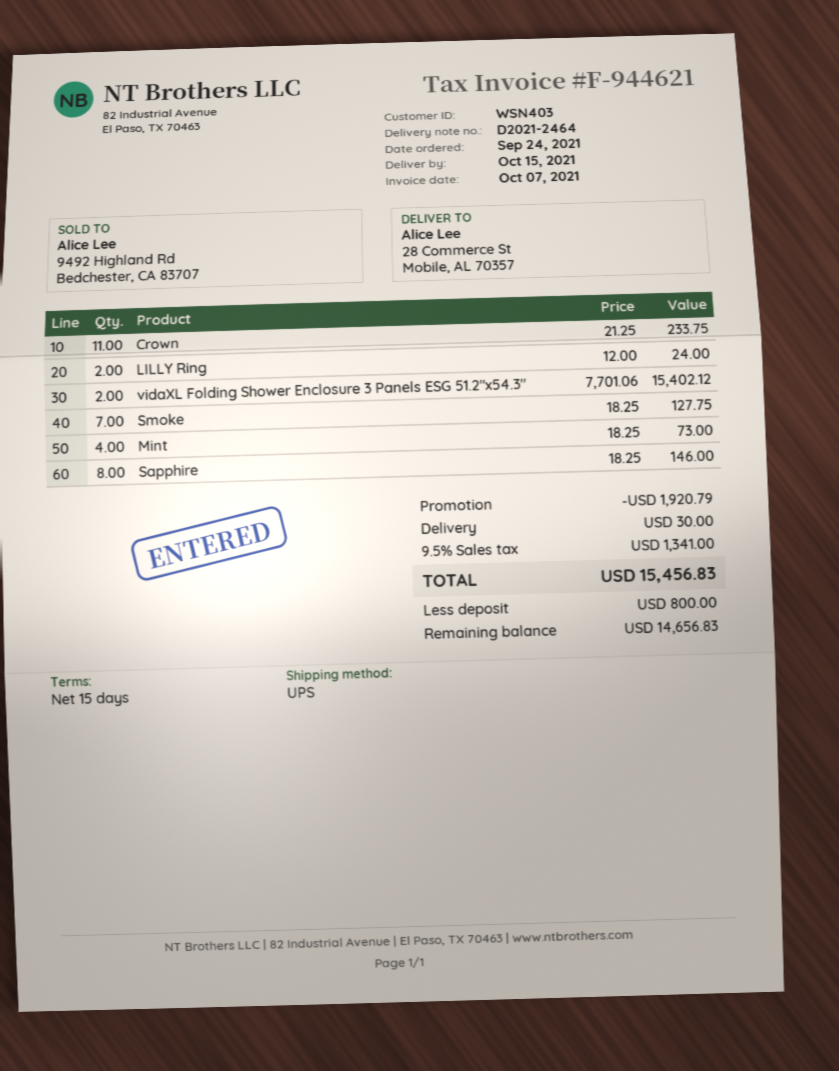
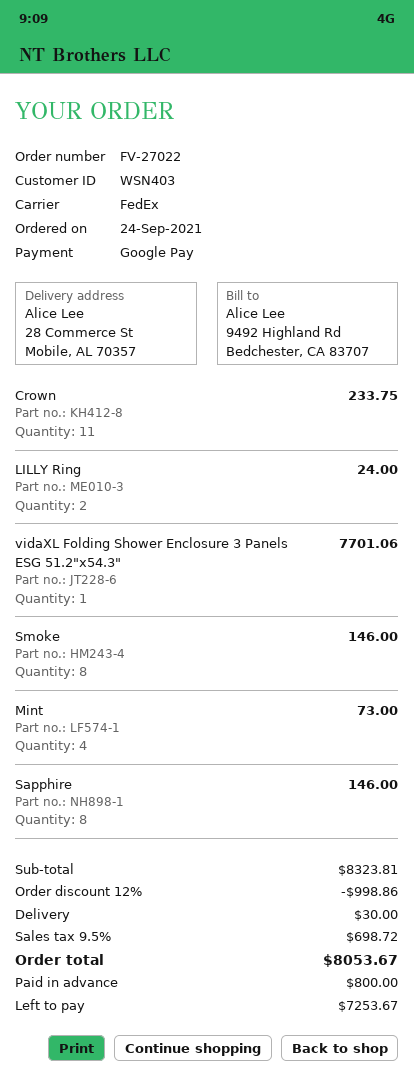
shipping method: UPS -> FedEx
vidaXL Folding Shower Enclosure 3 Panels ESG 51.2"x54.3": 2 for 15402.12 -> 1 for 7701.06
Smoke: 7 for 127.75 -> 8 for 146.00
discount: 1920.79 -> 998.86
tax: 9.5% = 1341.00 -> 9.5% = 698.72
total: 15456.83 -> 8053.67
balance: 14656.83 -> 7253.67

